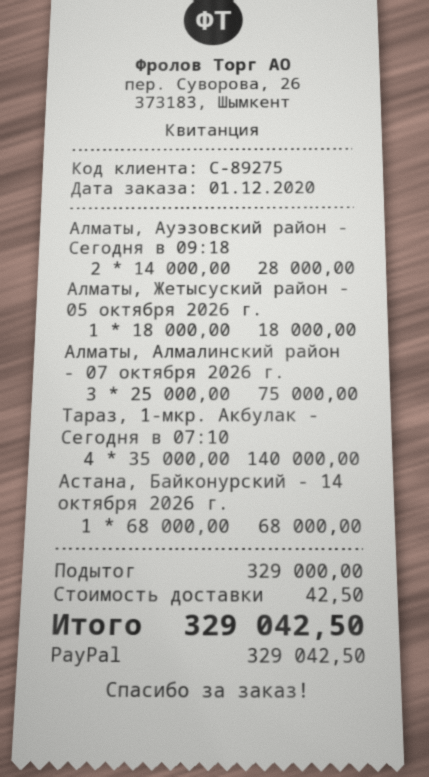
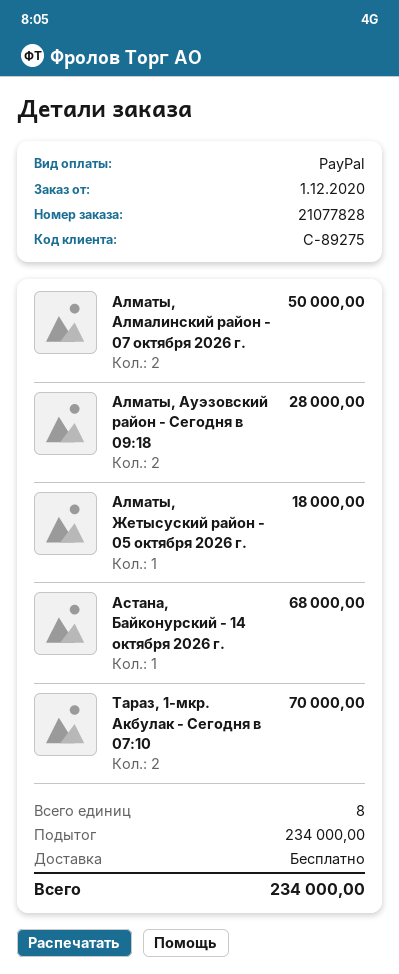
Алматы, Алмалинский район - 07 октября 2026 г.: 3 for 75000.00 -> 2 for 50000.00
Тараз, 1-мкр. Акбулак - Сегодня в 07:10: 4 for 140000.00 -> 2 for 70000.00
subtotal: 329000.00 -> 234000.00
shipping: 42.50 -> 0.00
total: 329042.50 -> 234000.00

